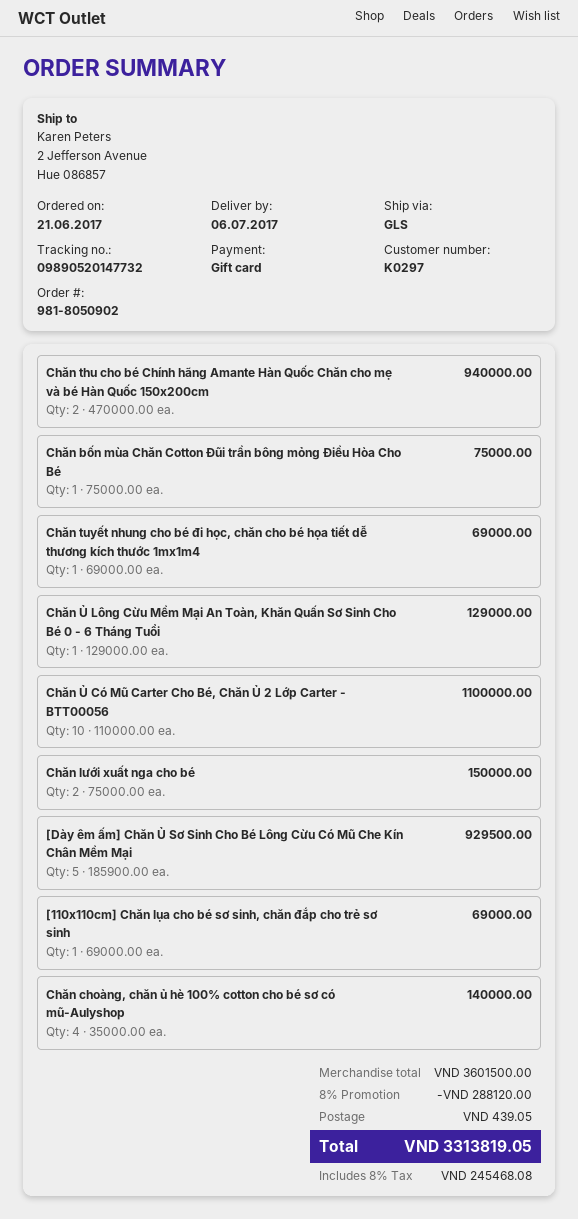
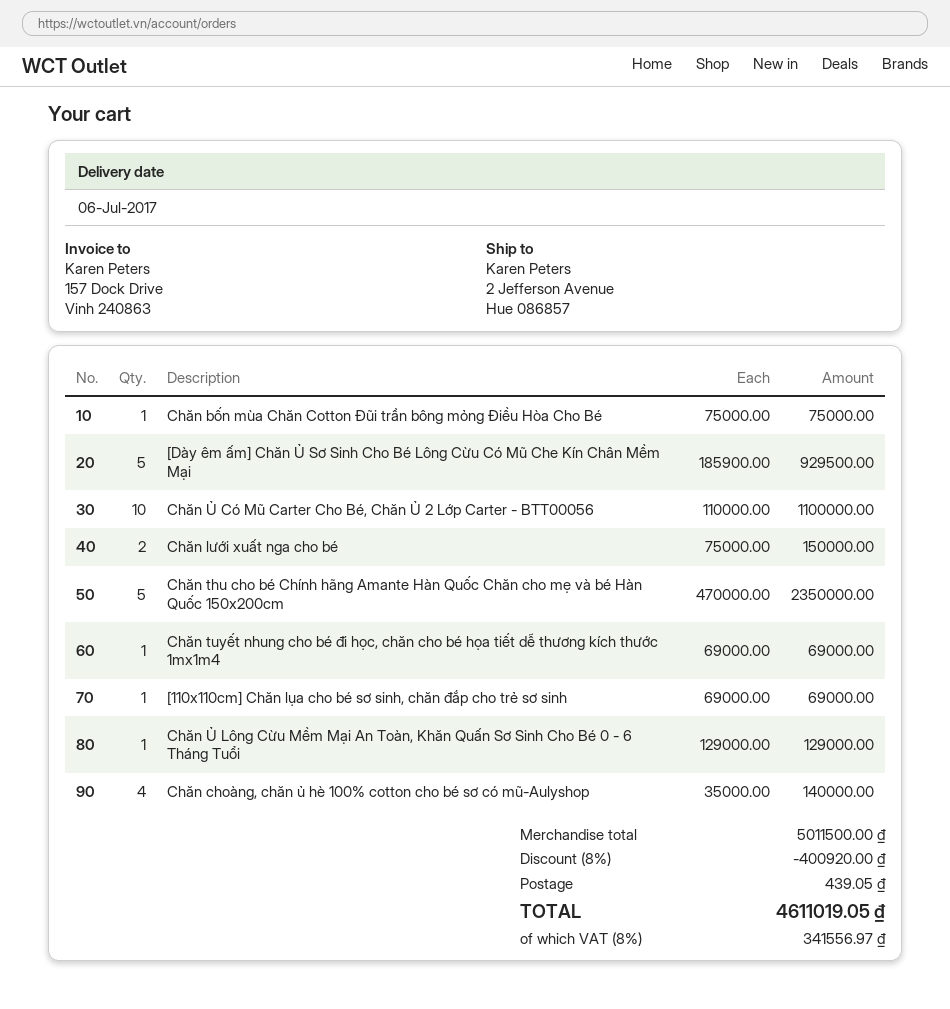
Chăn thu cho bé Chính hãng Amante Hàn Quốc Chăn cho mẹ và bé Hàn Quốc 150x200cm: 2 x 470000.00 = 940000.00 -> 5 x 470000.00 = 2350000.00
subtotal: 3601500.00 -> 5011500.00
discount: 8% = 288120.00 -> 8% = 400920.00
tax: 8% = 245468.08 -> 8% = 341556.97
total: 3313819.05 -> 4611019.05

